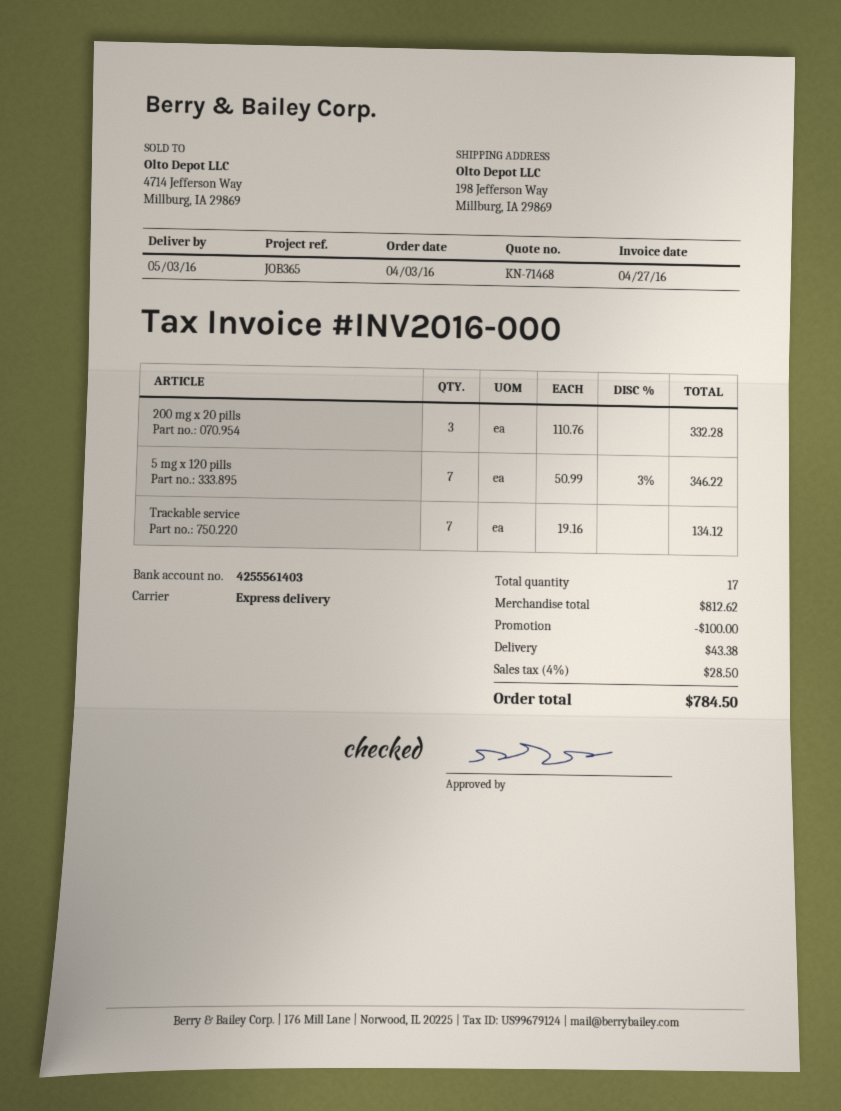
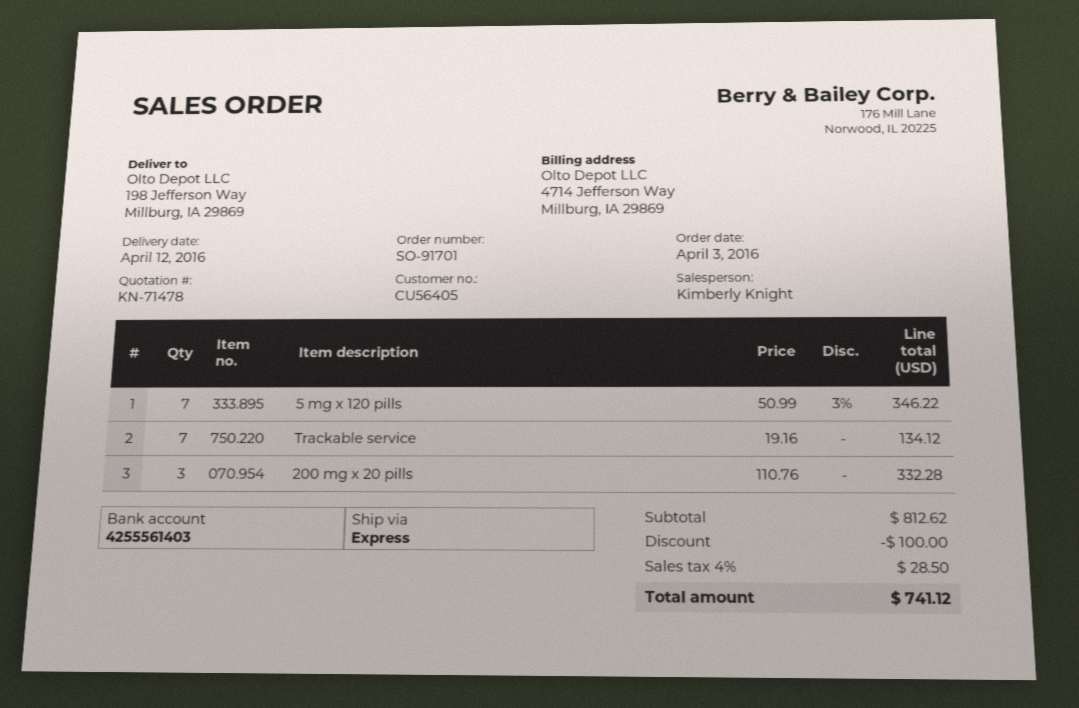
quote number: KN-71468 -> KN-71478
delivery date: 2016-05-03 -> 2016-04-12
shipping: 43.38 -> none
total: 784.50 -> 741.12

